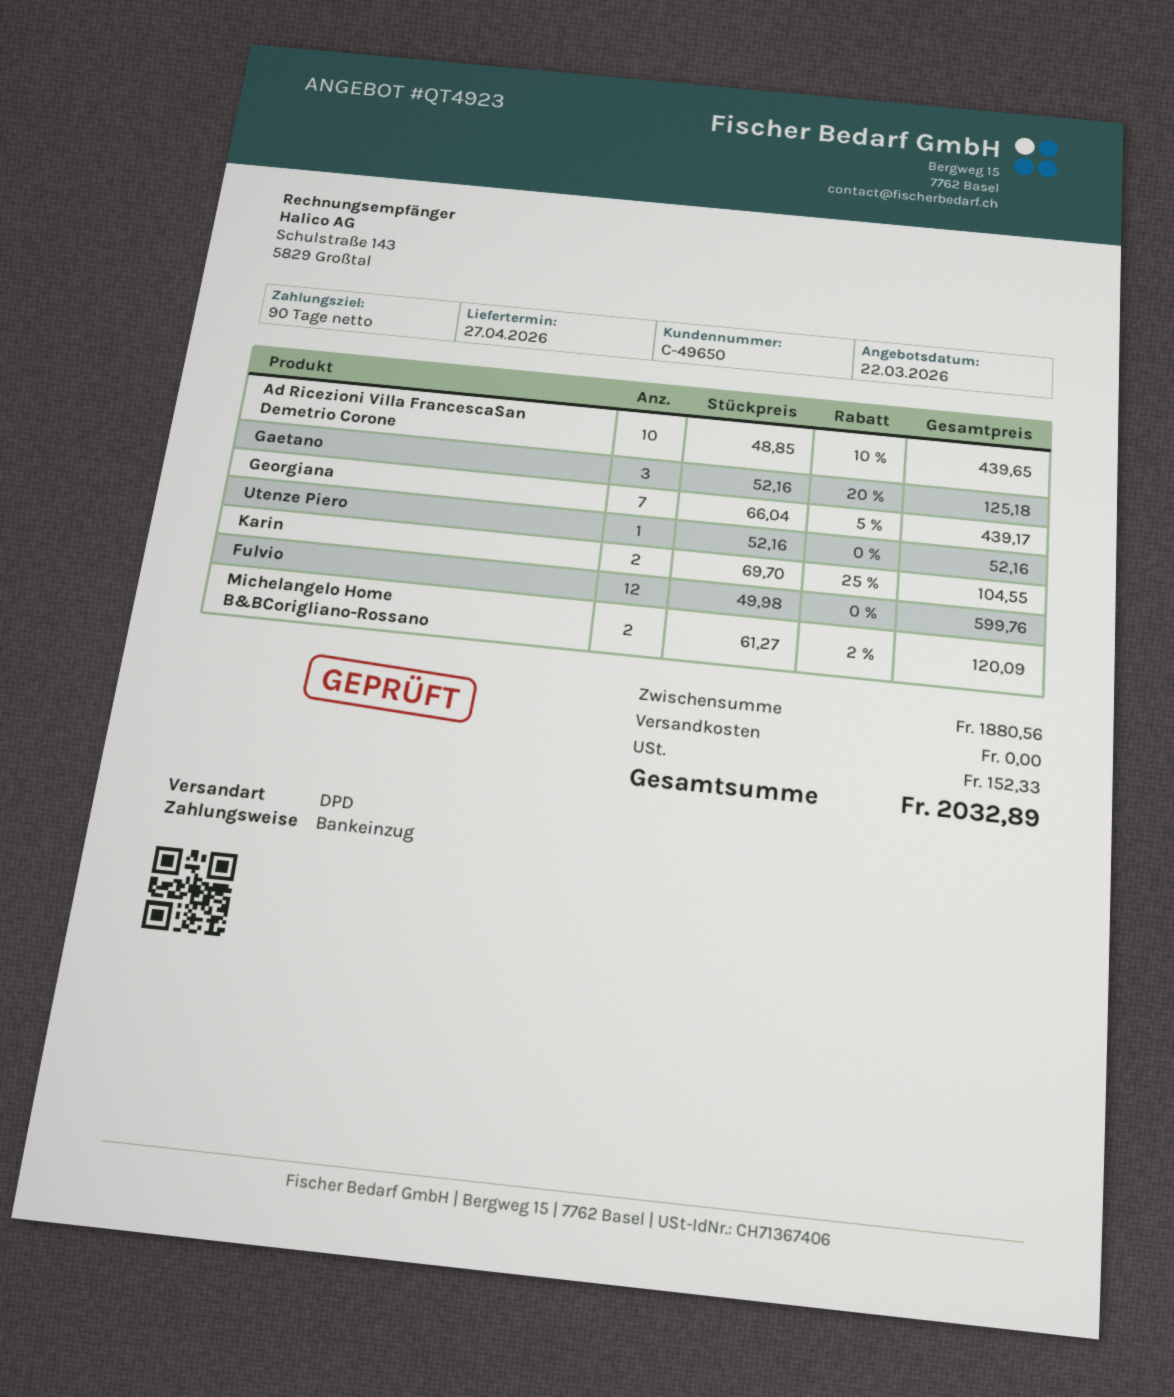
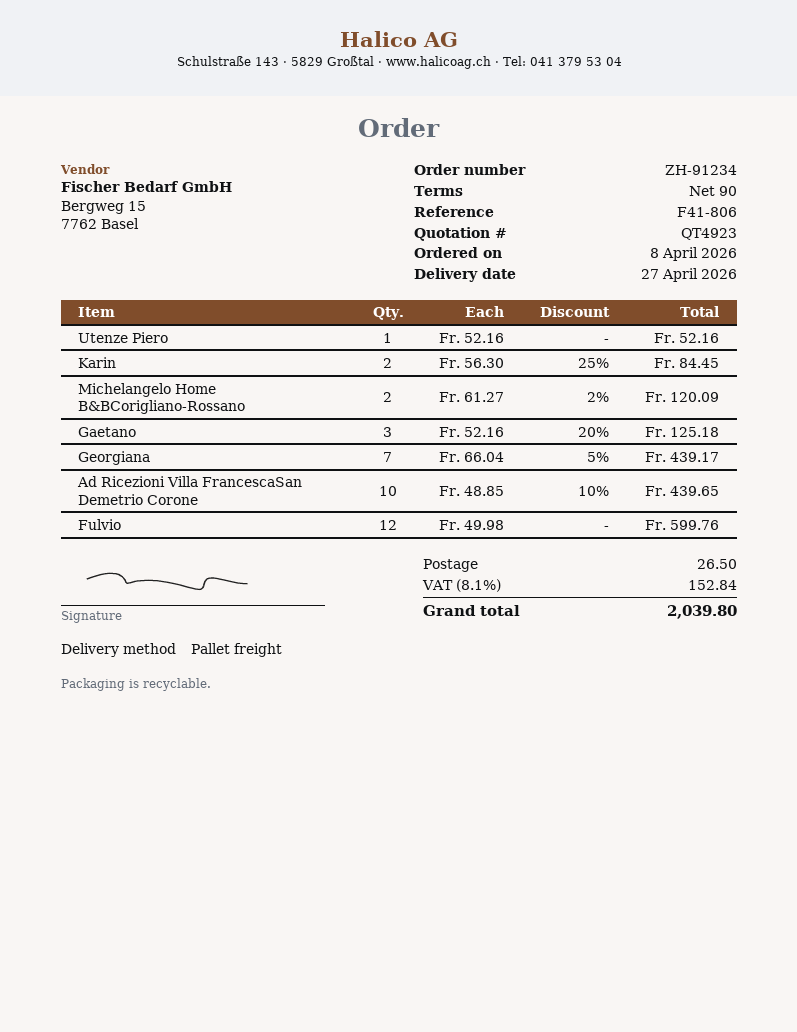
shipping method: DPD -> pallet freight
Karin: 2 x 69.70 - 25% = 104.55 -> 2 x 56.30 - 25% = 84.45
shipping: 0.00 -> 26.50
tax: 152.33 -> 152.84
total: 2032.89 -> 2039.80

